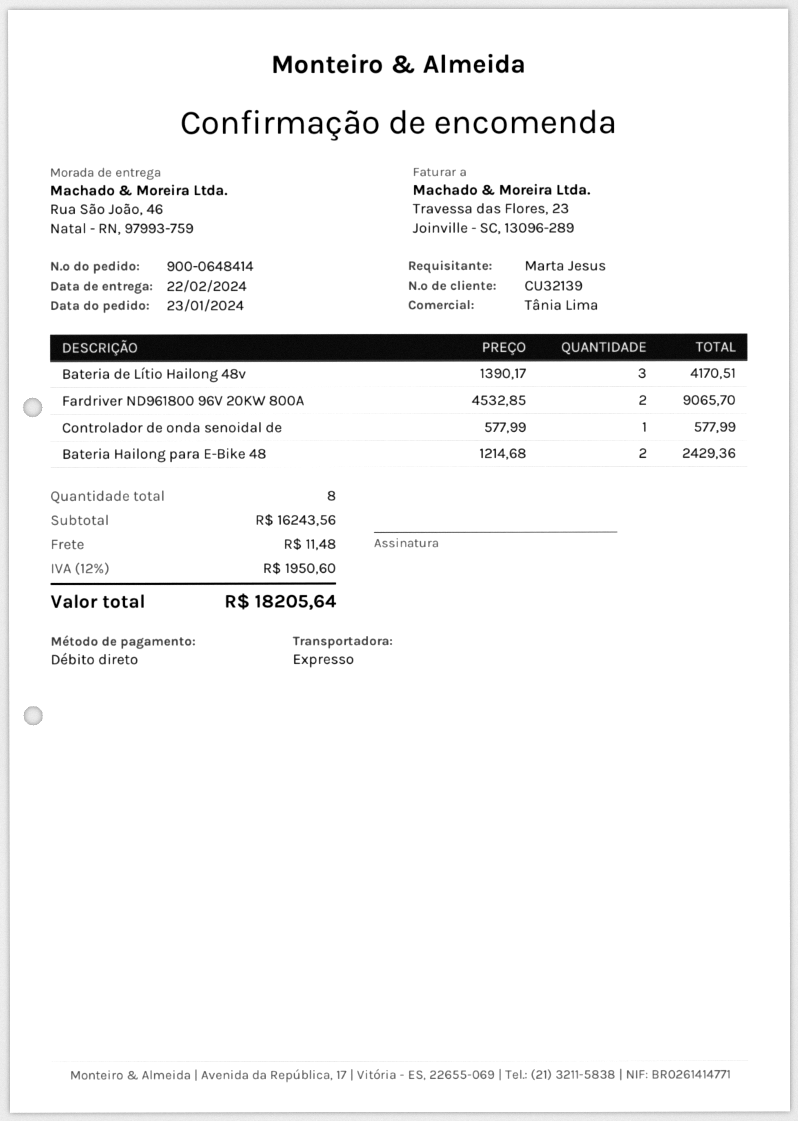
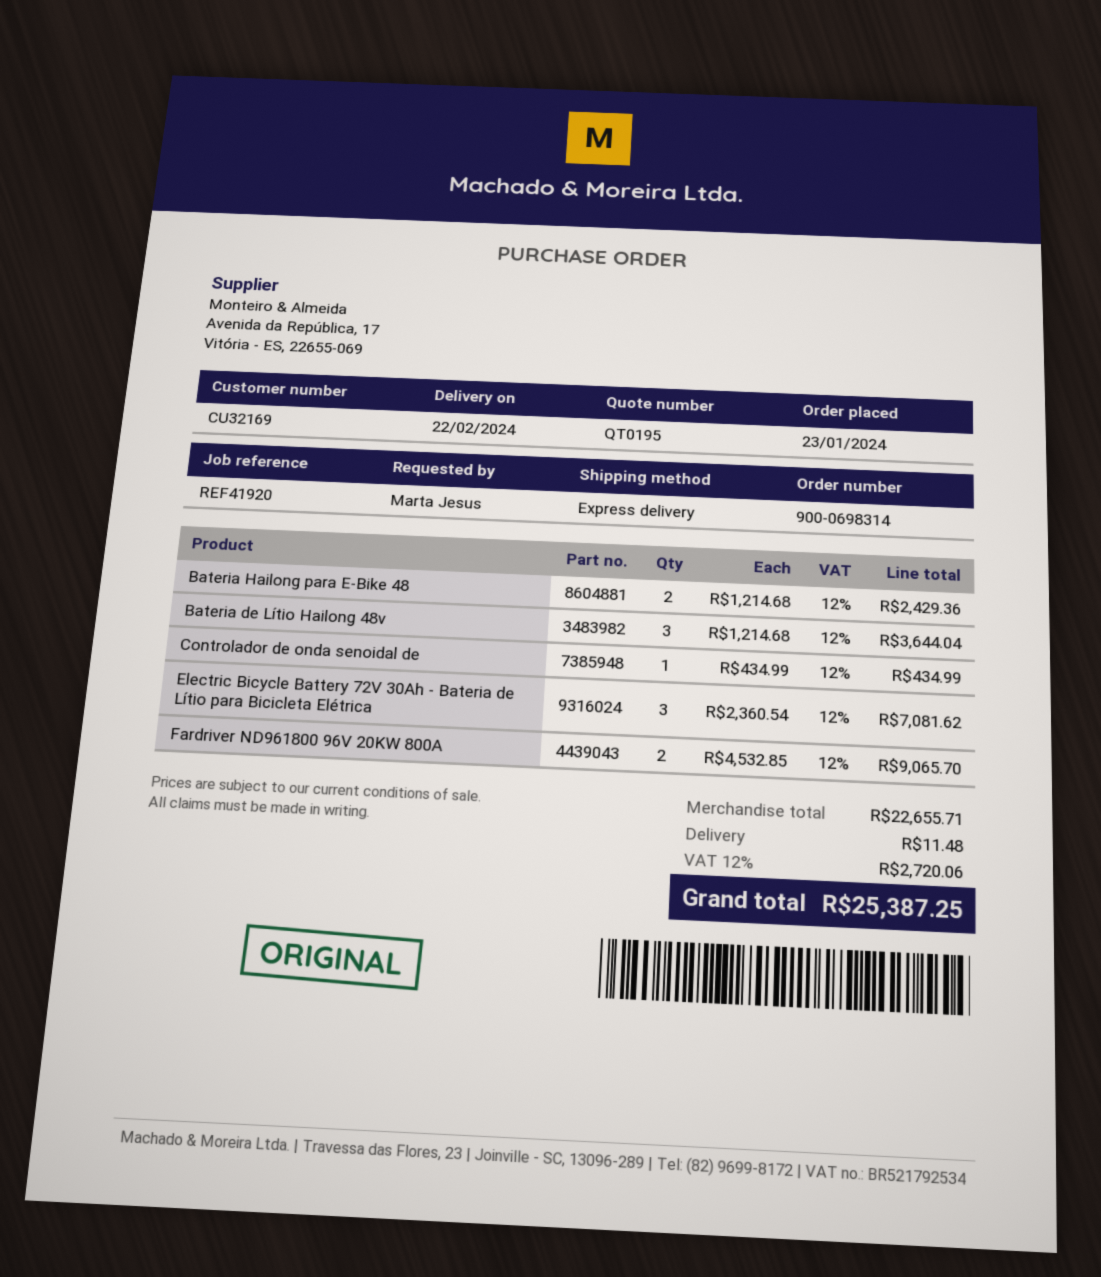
order number: 900-0648414 -> 900-0698314
customer number: CU32139 -> CU32169
Bateria de Lítio Hailong 48v: 3 x 1390.17 = 4170.51 -> 3 x 1214.68 = 3644.04
Controlador de onda senoidal de: 1 x 577.99 = 577.99 -> 1 x 434.99 = 434.99
Electric Bicycle Battery 72V 30Ah - Bateria de Lítio para Bicicleta Elétrica: none -> 3 x 2360.54 = 7081.62
subtotal: 16243.56 -> 22655.71
tax: 12% = 1950.60 -> 12% = 2720.06
total: 18205.64 -> 25387.25

